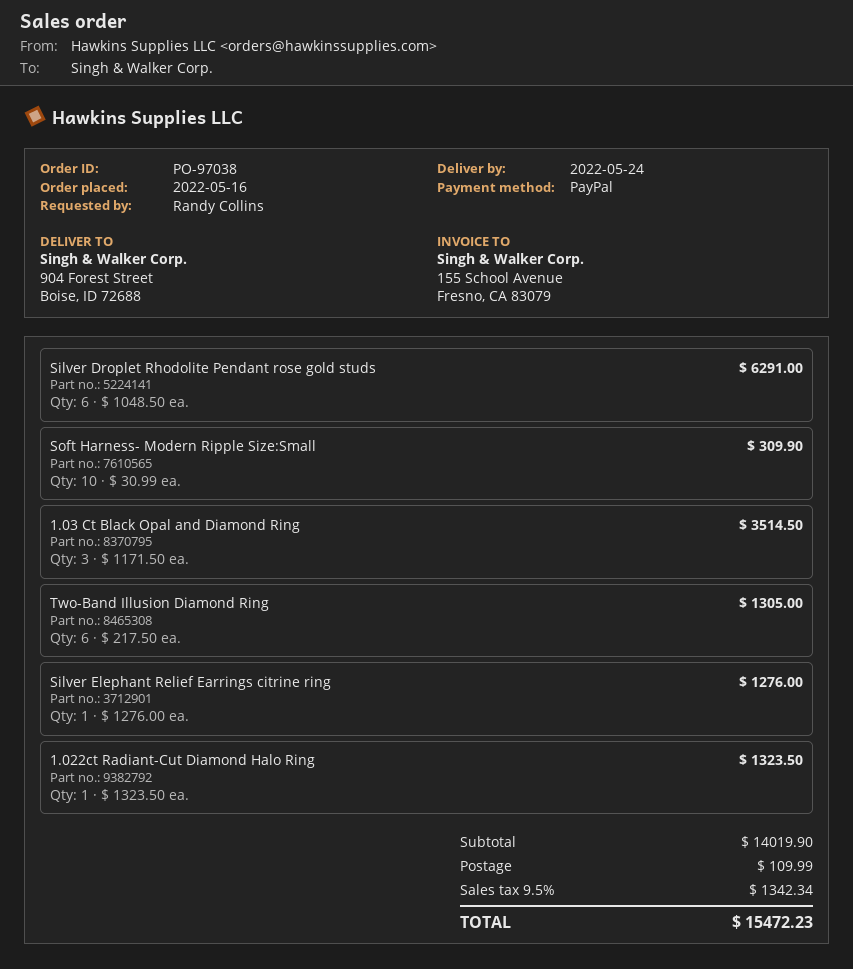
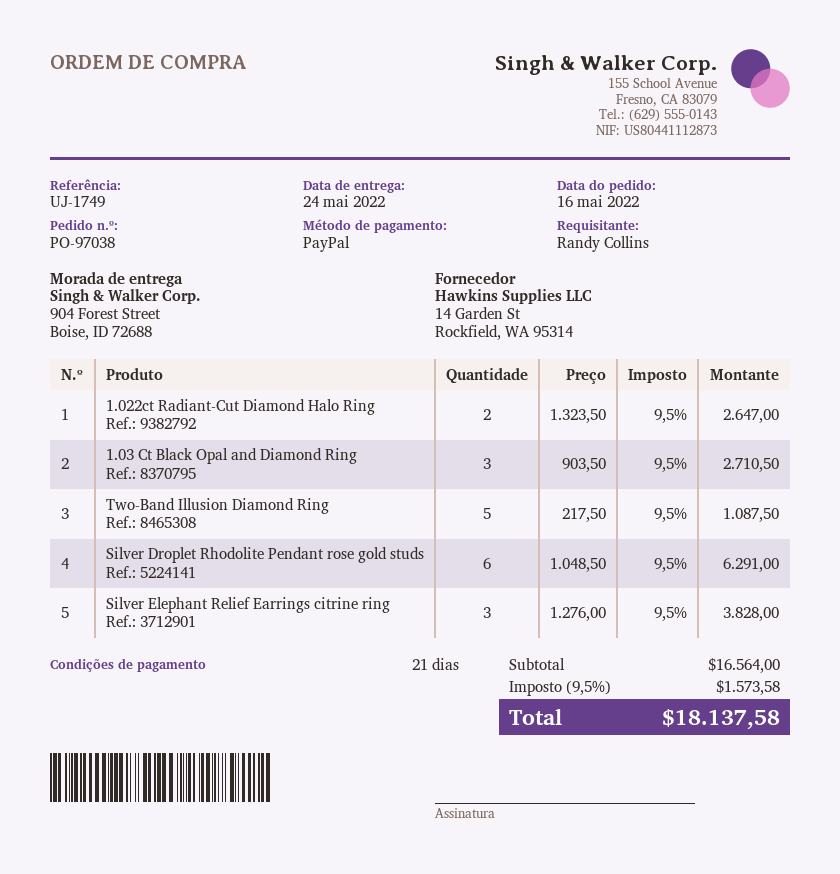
Soft Harness- Modern Ripple Size:Small: 10 x 30.99 = 309.90 -> none
1.03 Ct Black Opal and Diamond Ring: 3 x 1171.50 = 3514.50 -> 3 x 903.50 = 2710.50
Two-Band Illusion Diamond Ring: 6 x 217.50 = 1305.00 -> 5 x 217.50 = 1087.50
Silver Elephant Relief Earrings citrine ring: 1 x 1276.00 = 1276.00 -> 3 x 1276.00 = 3828.00
1.022ct Radiant-Cut Diamond Halo Ring: 1 x 1323.50 = 1323.50 -> 2 x 1323.50 = 2647.00
subtotal: 14019.90 -> 16564.00
shipping: 109.99 -> none
tax: 9.5% = 1342.34 -> 9.5% = 1573.58
total: 15472.23 -> 18137.58

